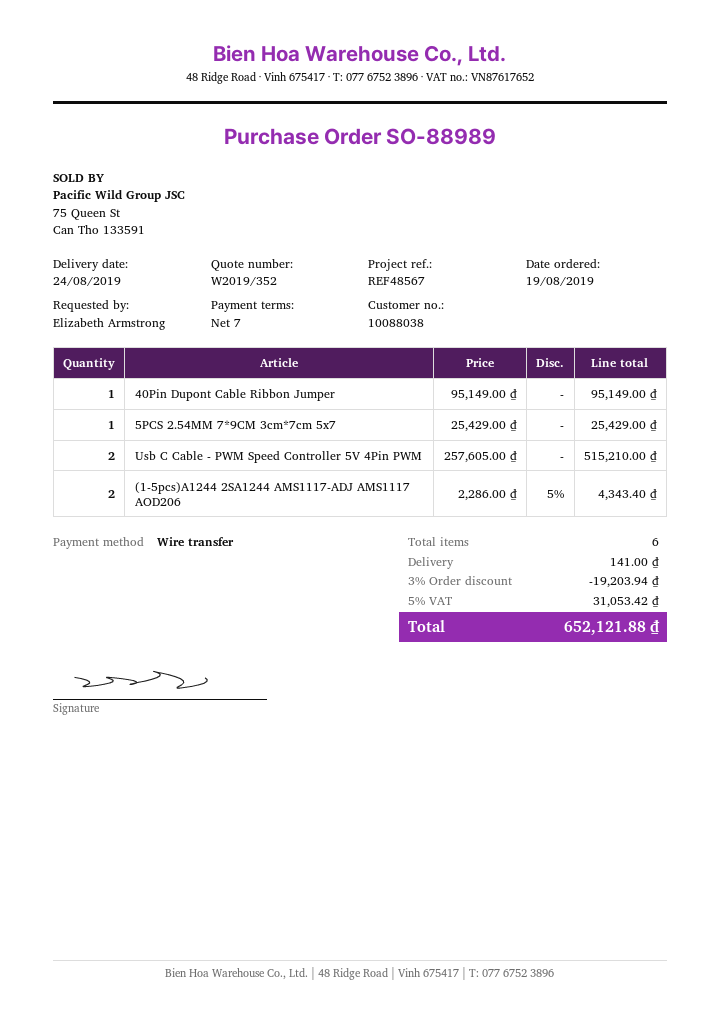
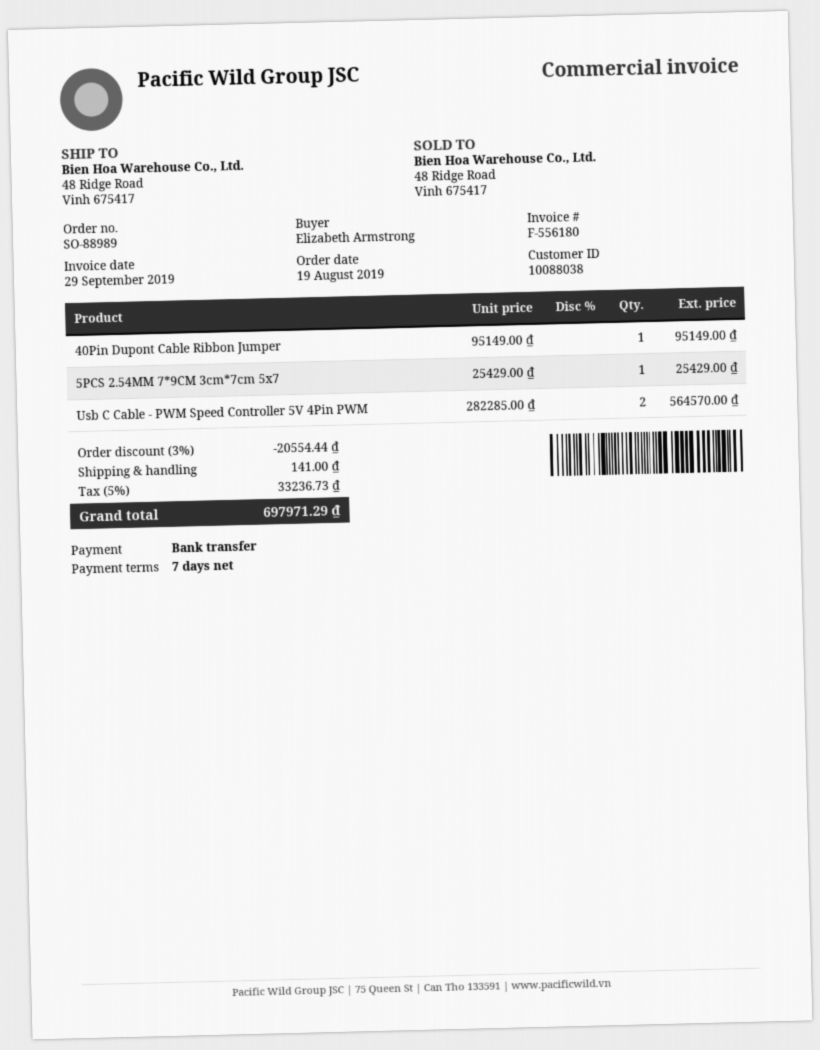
Usb C Cable - PWM Speed Controller 5V 4Pin PWM: 2 x 257605.00 = 515210.00 -> 2 x 282285.00 = 564570.00
(1-5pcs)A1244 2SA1244 AMS1117-ADJ AMS1117 AOD206: 2 x 2286.00 - 5% = 4343.40 -> none
discount: 3% = 19203.94 -> 3% = 20554.44
tax: 5% = 31053.42 -> 5% = 33236.73
total: 652121.88 -> 697971.29

